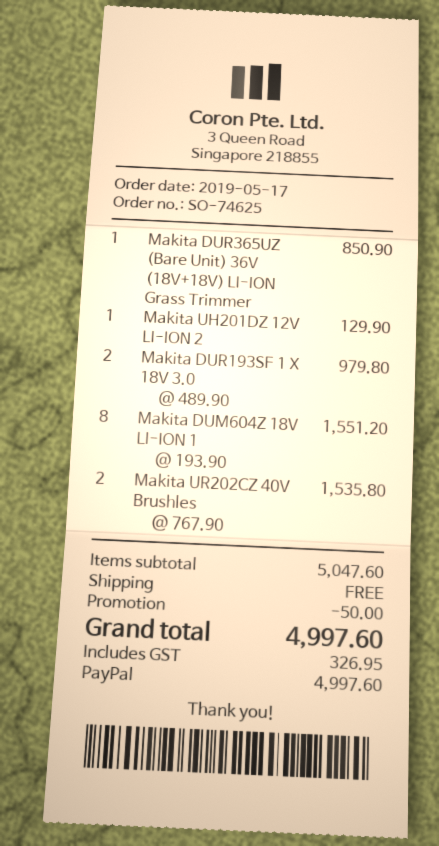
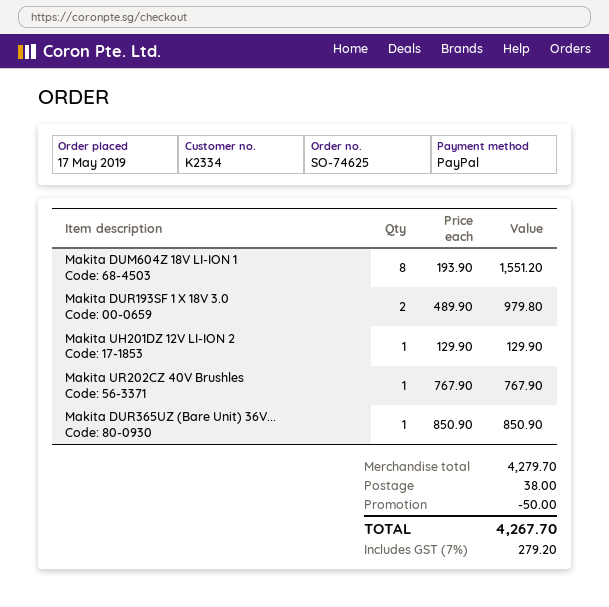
Makita UR202CZ 40V Brushles: 2 x 767.90 = 1535.80 -> 1 x 767.90 = 767.90
subtotal: 5047.60 -> 4279.70
shipping: 0.00 -> 38.00
tax: 326.95 -> 279.20
total: 4997.60 -> 4267.70

